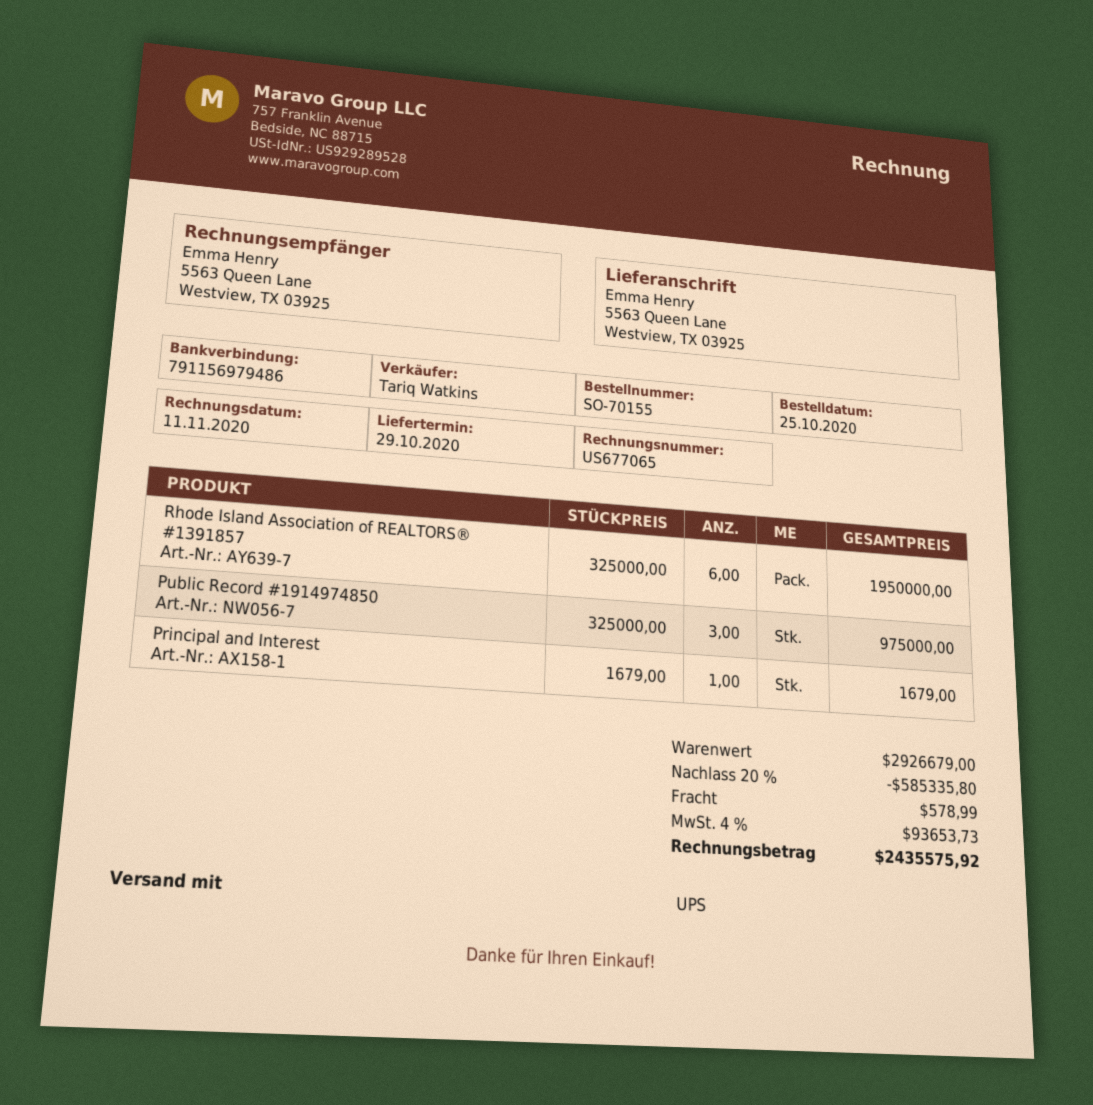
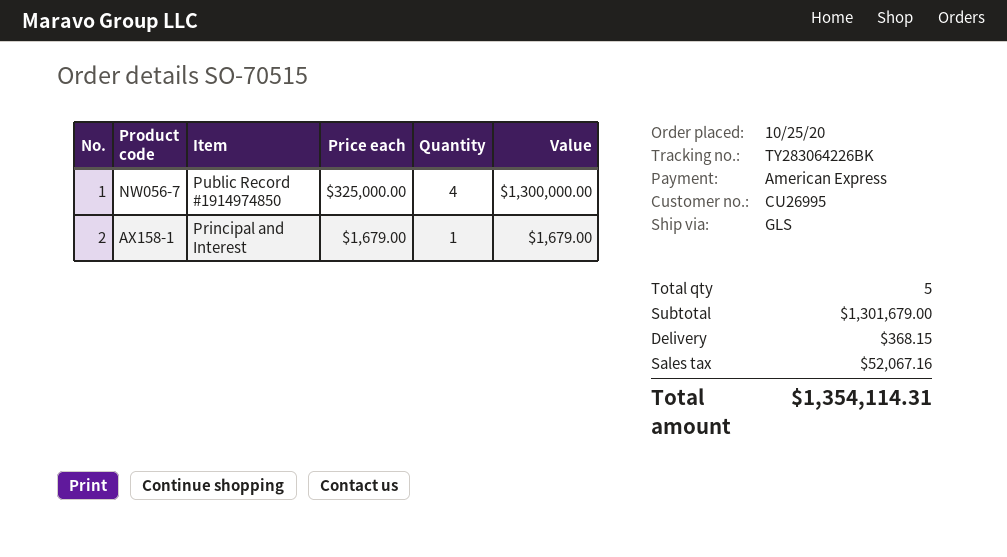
order number: SO-70155 -> SO-70515
shipping method: UPS -> GLS
Rhode Island Association of REALTORS® #1391857: 6 x 325000.00 = 1950000.00 -> none
Public Record #1914974850: 3 x 325000.00 = 975000.00 -> 4 x 325000.00 = 1300000.00
subtotal: 2926679.00 -> 1301679.00
discount: 20% = 585335.80 -> none
shipping: 578.99 -> 368.15
tax: 93653.73 -> 52067.16
total: 2435575.92 -> 1354114.31

